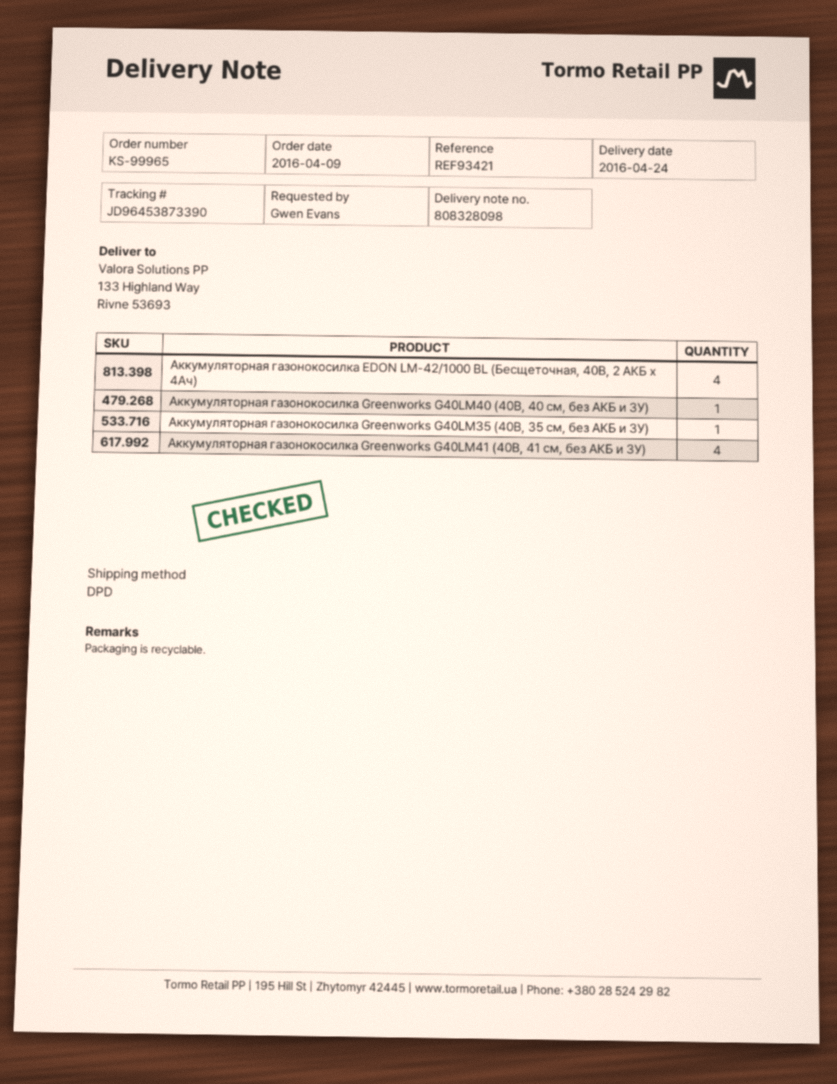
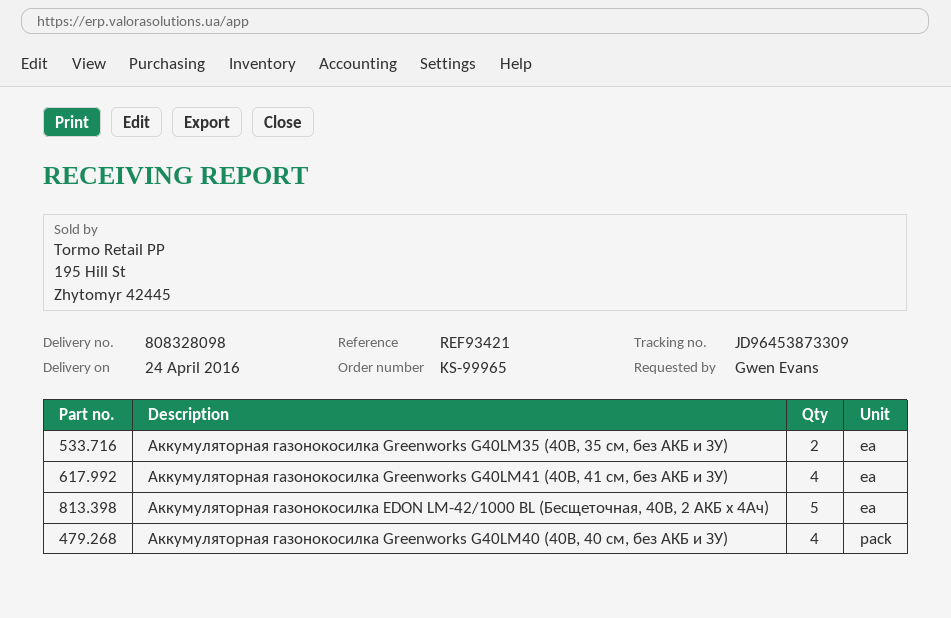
tracking number: JD96453873390 -> JD96453873309
Аккумуляторная газонокосилка EDON LM-42/1000 BL (Бесщеточная, 40В, 2 АКБ х 4Ач): 4 -> 5
Аккумуляторная газонокосилка Greenworks G40LM40 (40В, 40 см, без АКБ и ЗУ): 1 -> 4
Аккумуляторная газонокосилка Greenworks G40LM35 (40В, 35 см, без АКБ и ЗУ): 1 -> 2

